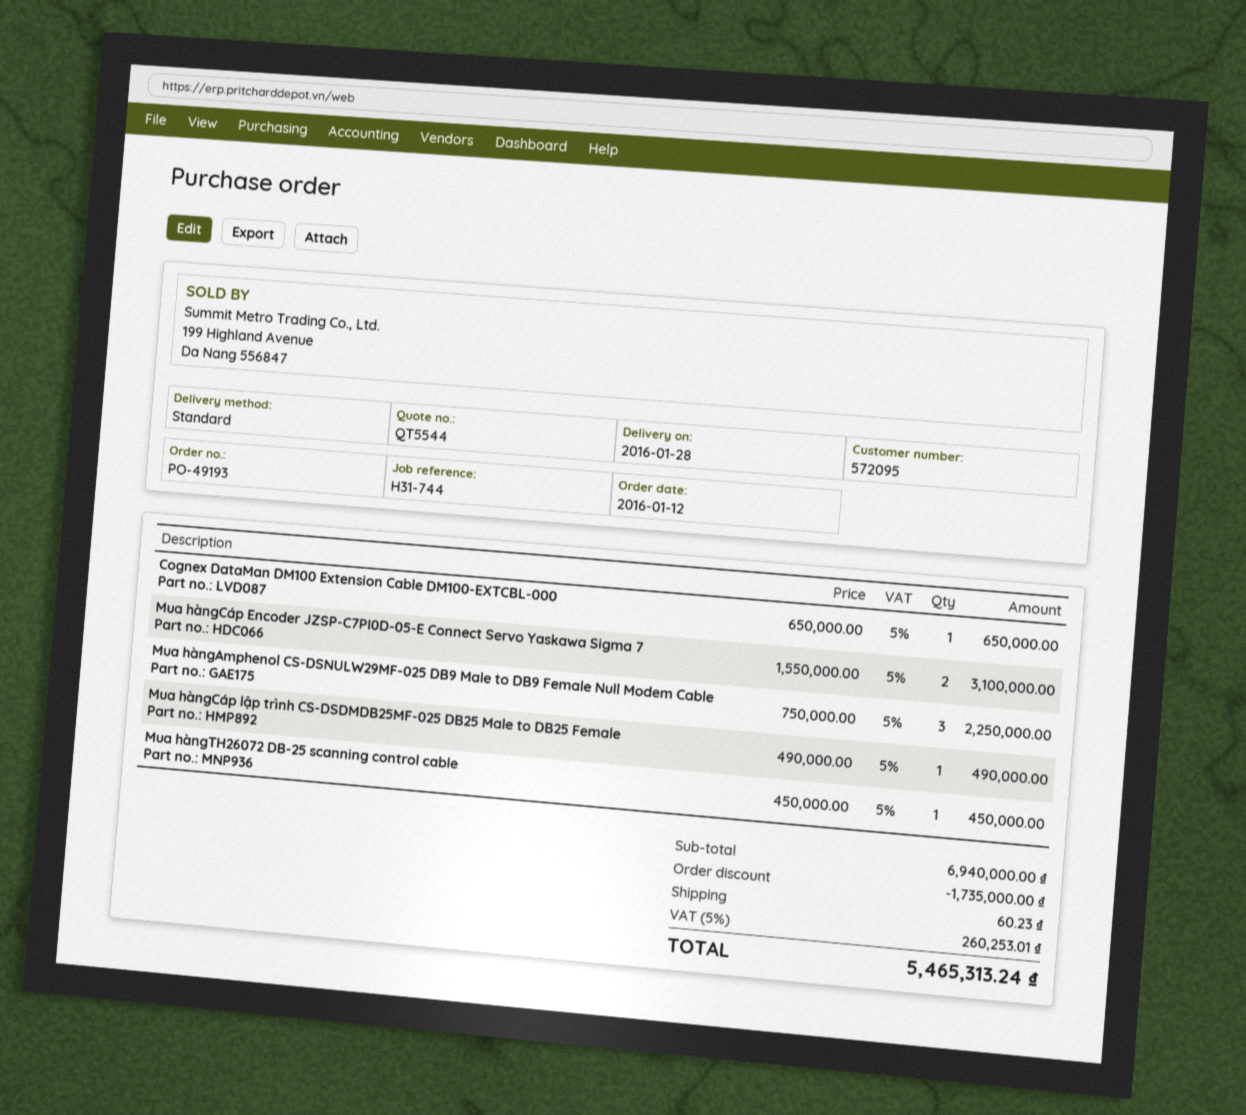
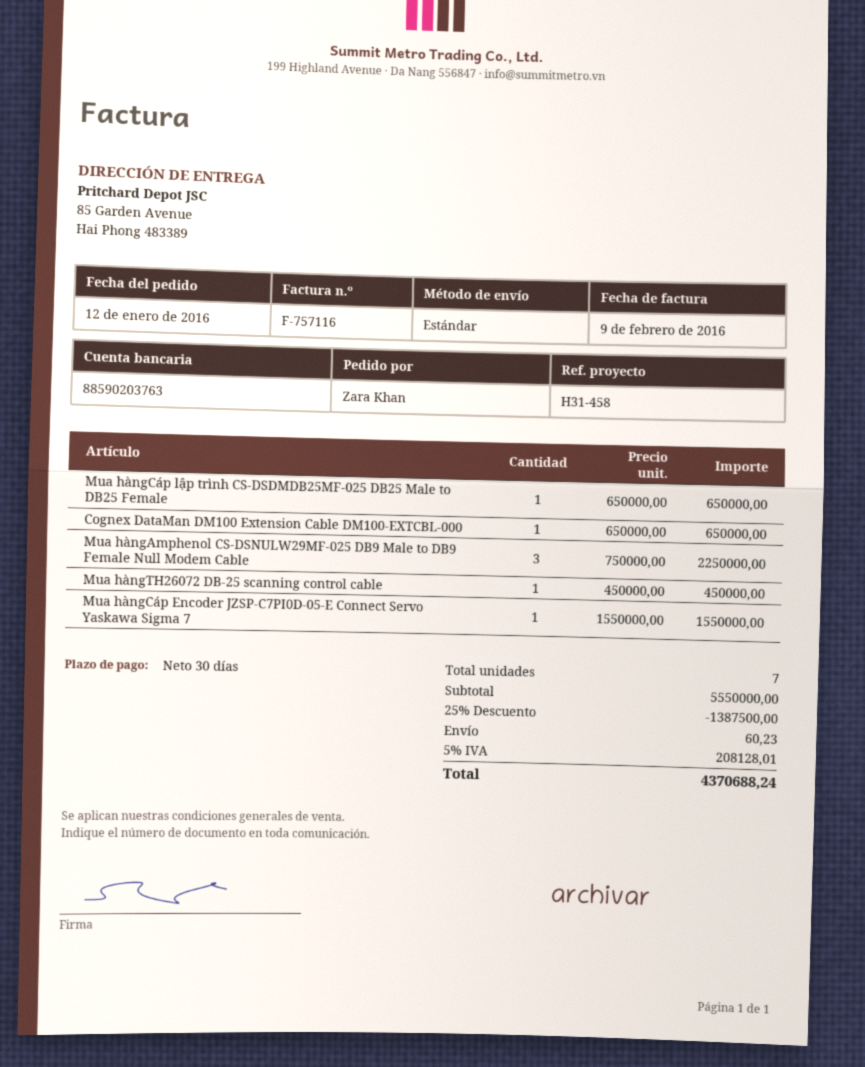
reference: H31-744 -> H31-458
Mua hàngCáp Encoder JZSP-C7PI0D-05-E Connect Servo Yaskawa Sigma 7: 2 x 1550000.00 = 3100000.00 -> 1 x 1550000.00 = 1550000.00
Mua hàngCáp lập trình CS-DSDMDB25MF-025 DB25 Male to DB25 Female: 1 x 490000.00 = 490000.00 -> 1 x 650000.00 = 650000.00
subtotal: 6940000.00 -> 5550000.00
discount: 1735000.00 -> 1387500.00
tax: 5% = 260253.01 -> 5% = 208128.01
total: 5465313.24 -> 4370688.24

